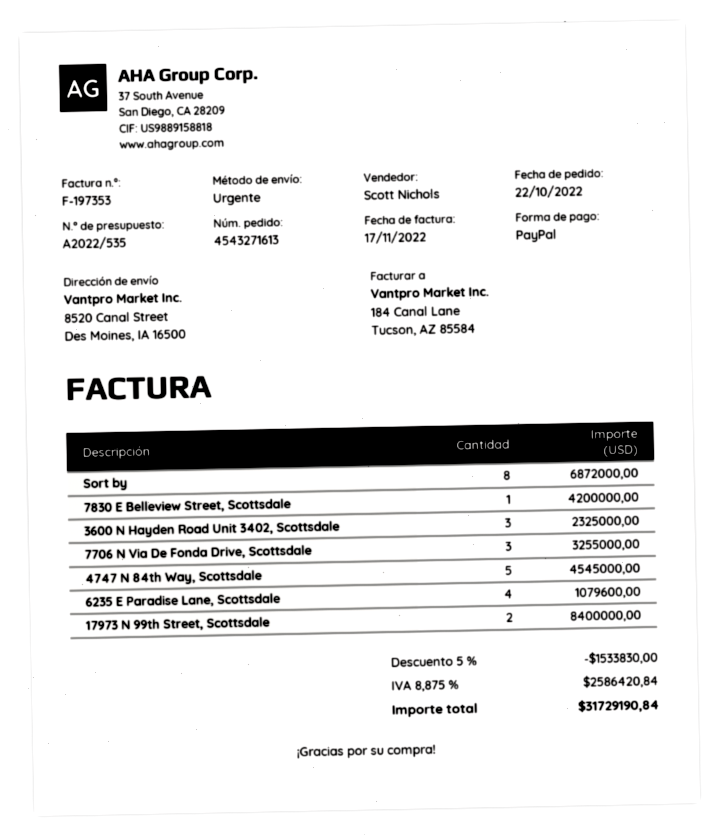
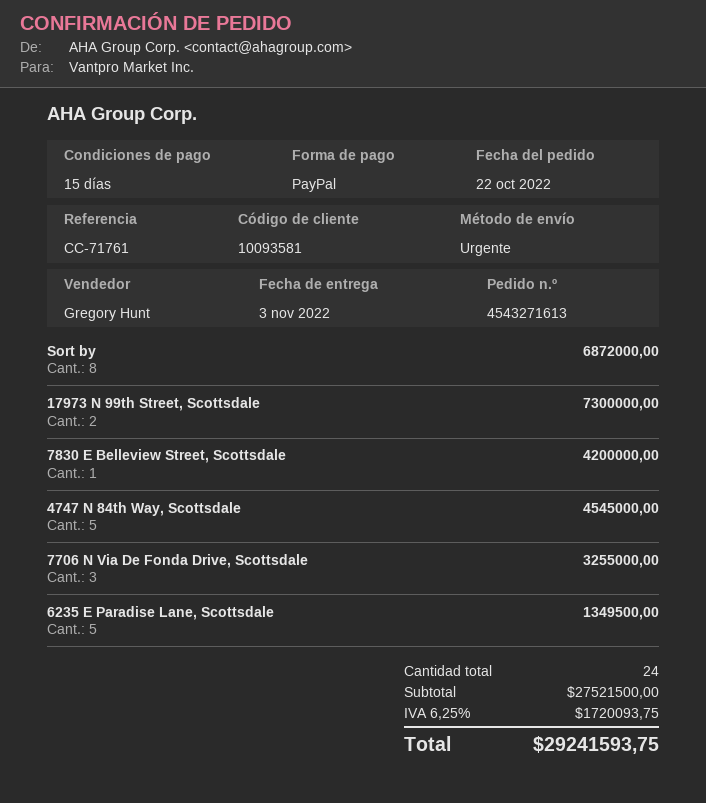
sales rep: Scott Nichols -> Gregory Hunt
3600 N Hayden Road Unit 3402, Scottsdale: 3 for 2325000.00 -> none
6235 E Paradise Lane, Scottsdale: 4 for 1079600.00 -> 5 for 1349500.00
17973 N 99th Street, Scottsdale: 2 for 8400000.00 -> 2 for 7300000.00
discount: 5% = 1533830.00 -> none
tax: 8.875% = 2586420.84 -> 6.25% = 1720093.75
total: 31729190.84 -> 29241593.75

